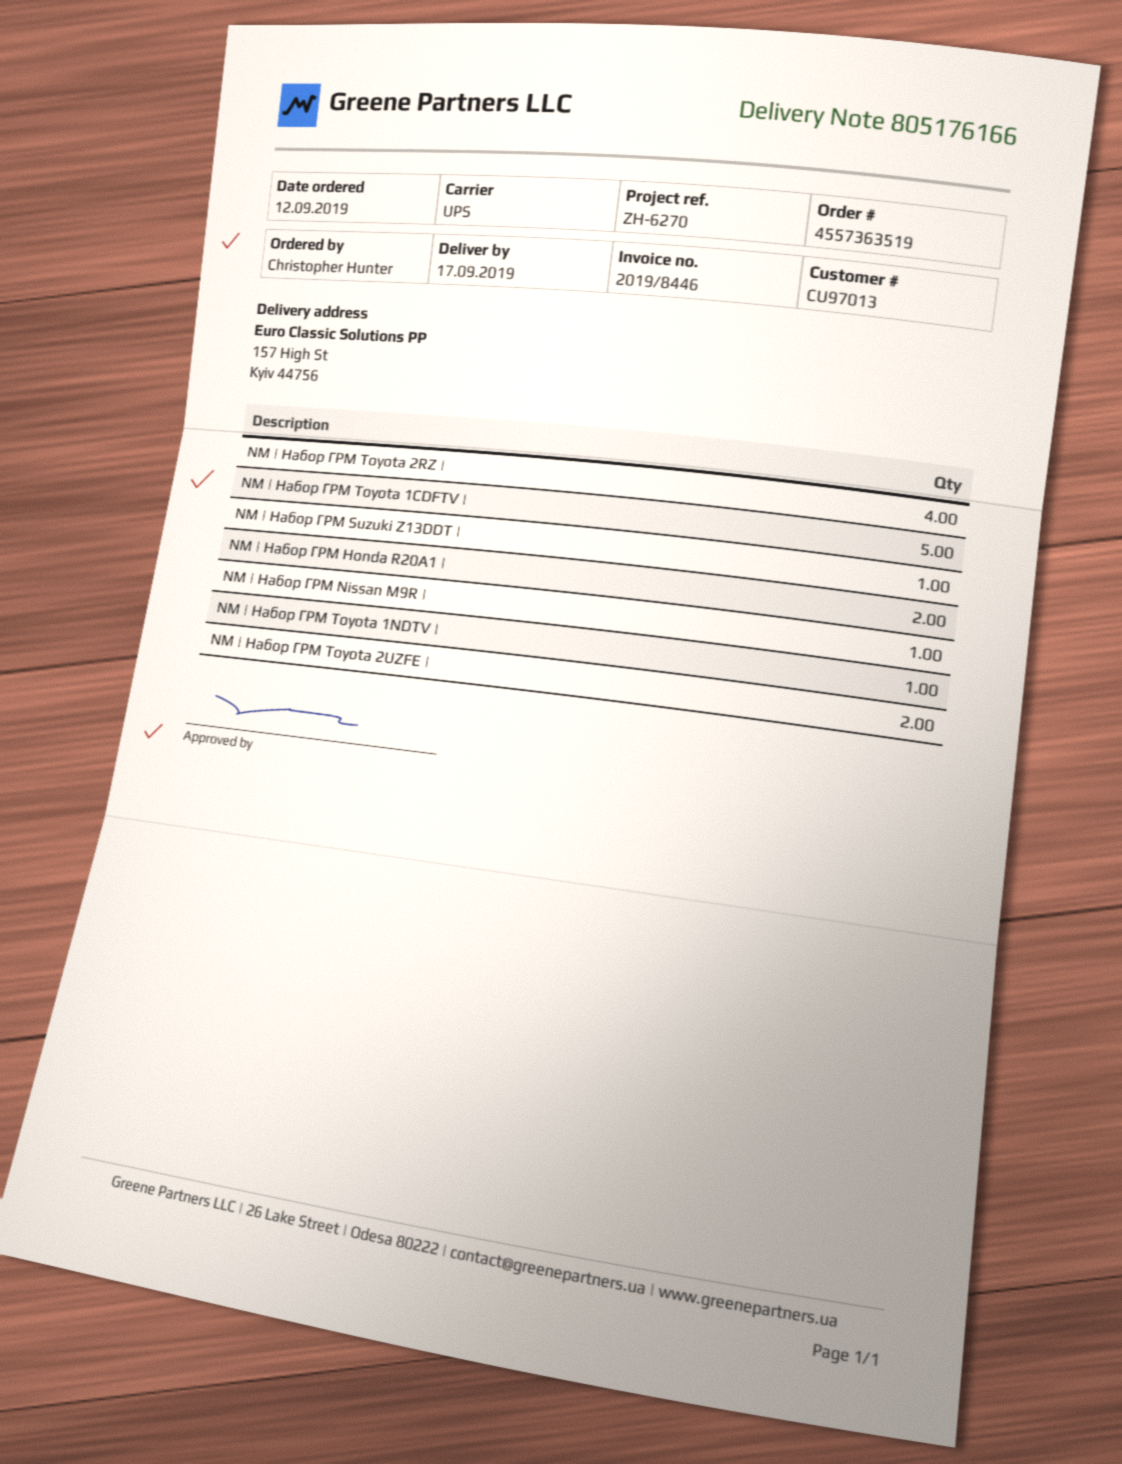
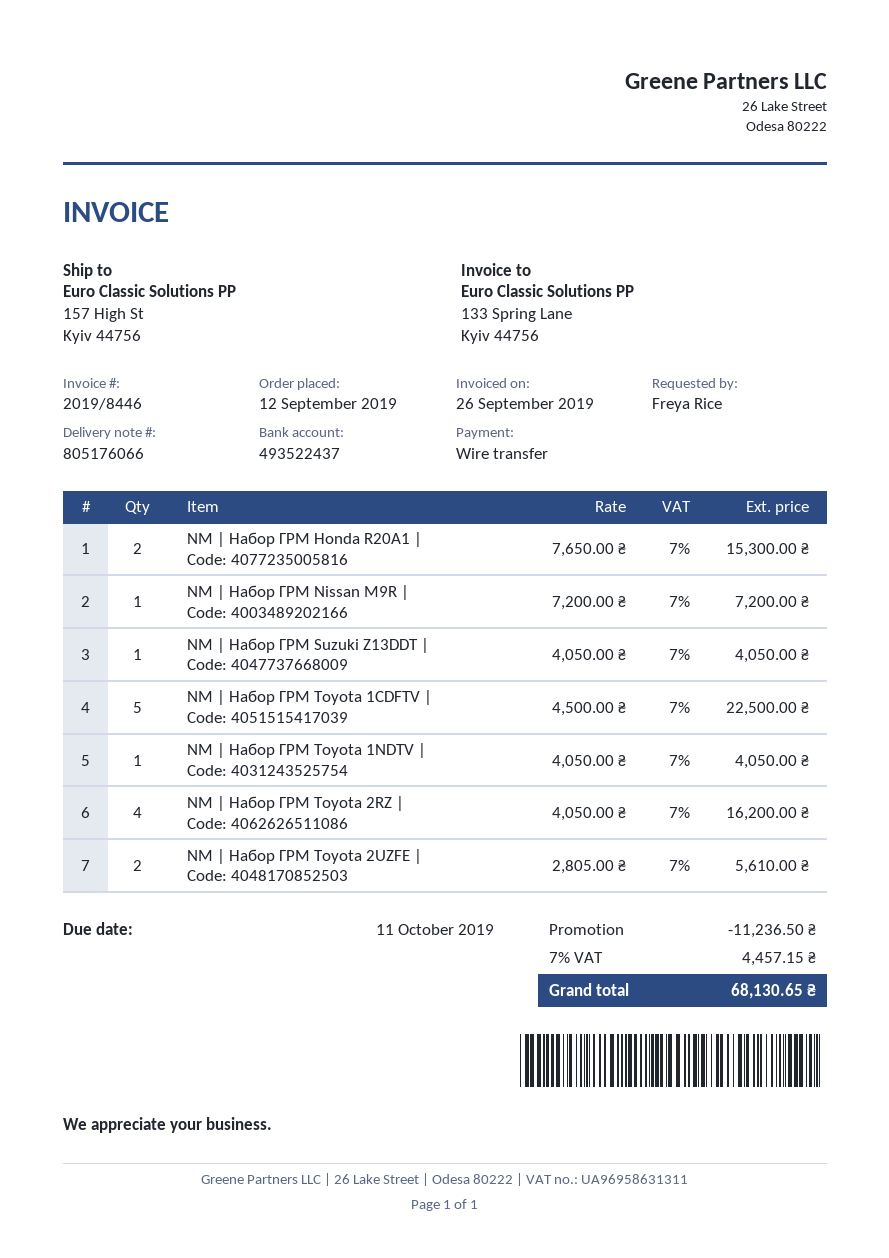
delivery note number: 805176166 -> 805176066
ordered by: Christopher Hunter -> Freya Rice

